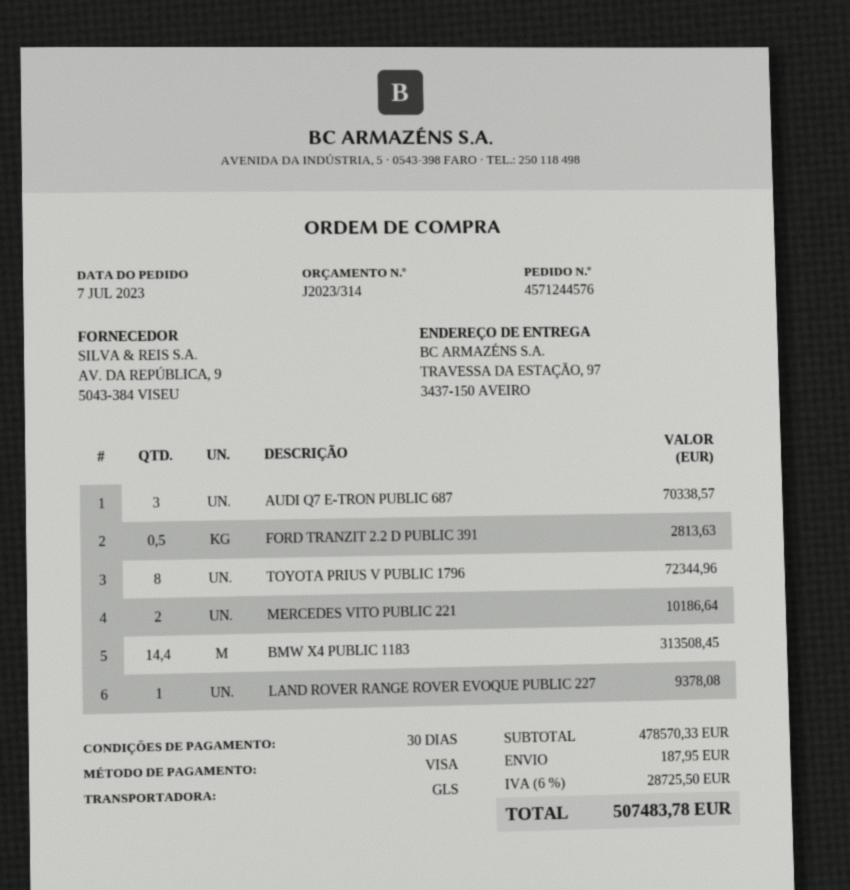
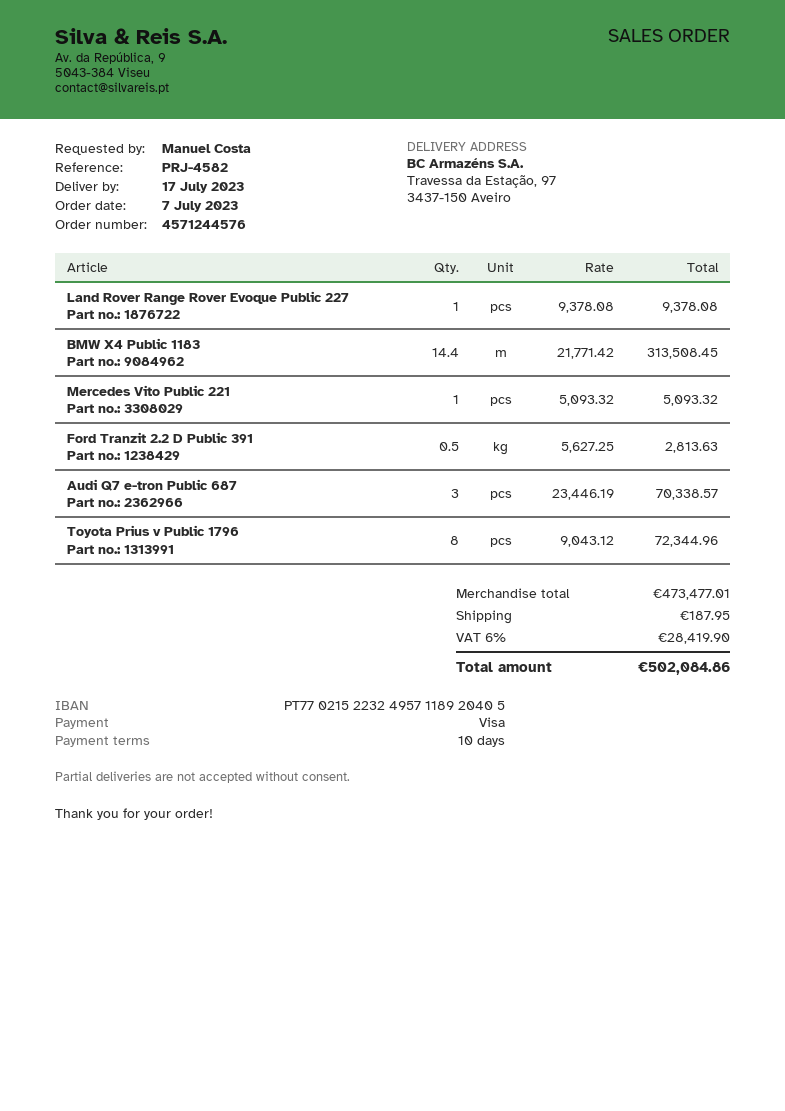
payment terms: 30 days -> 10 days
MERCEDES VITO PUBLIC 221: 2 for 10186.64 -> 1 for 5093.32
subtotal: 478570.33 -> 473477.01
tax: 6% = 28725.50 -> 6% = 28419.90
total: 507483.78 -> 502084.86

